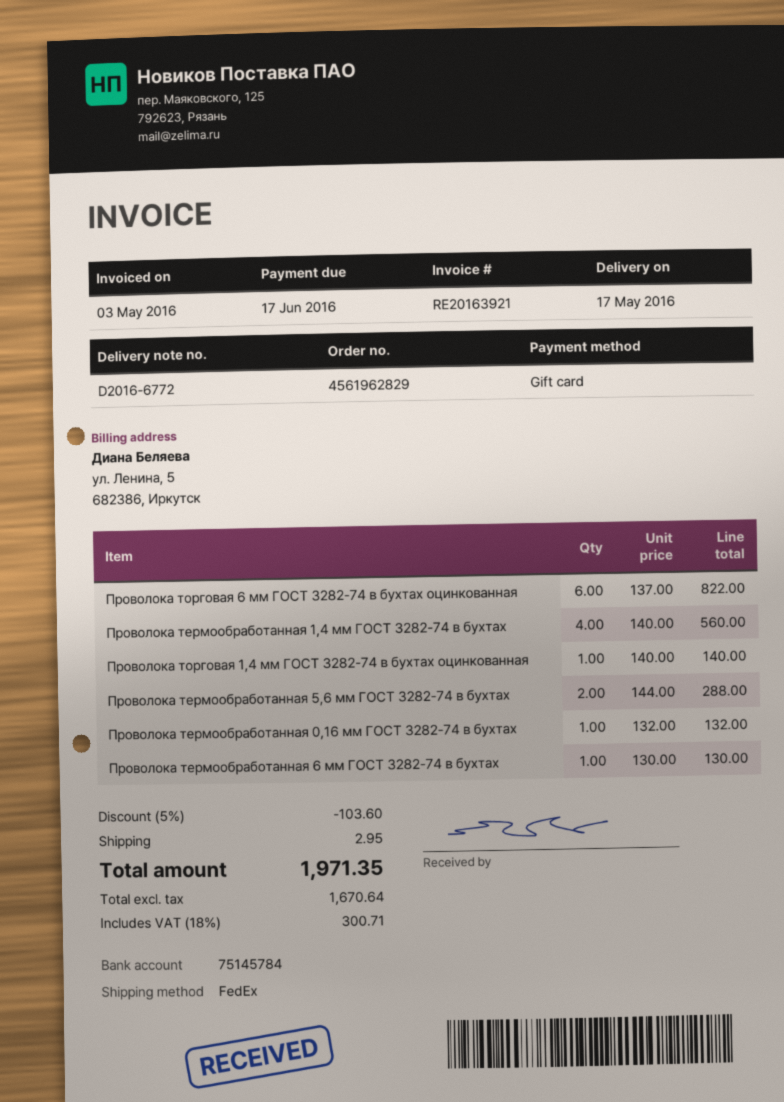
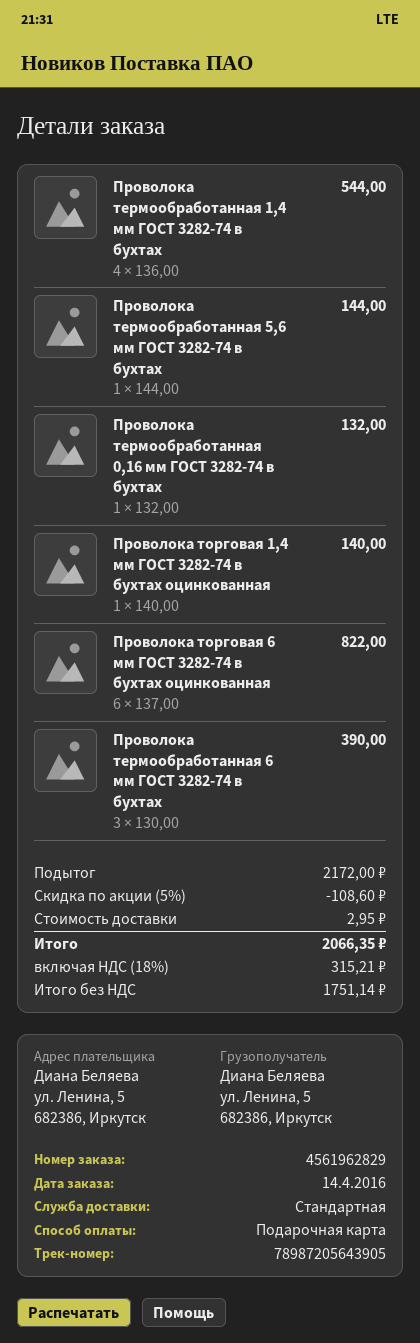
shipping method: FedEx -> standard
Проволока термообработанная 1,4 мм ГОСТ 3282-74 в бухтах: 4 x 140.00 = 560.00 -> 4 x 136.00 = 544.00
Проволока термообработанная 5,6 мм ГОСТ 3282-74 в бухтах: 2 x 144.00 = 288.00 -> 1 x 144.00 = 144.00
Проволока термообработанная 6 мм ГОСТ 3282-74 в бухтах: 1 x 130.00 = 130.00 -> 3 x 130.00 = 390.00
discount: 5% = 103.60 -> 5% = 108.60
net: 1670.64 -> 1751.14
tax: 18% = 300.71 -> 18% = 315.21
total: 1971.35 -> 2066.35

